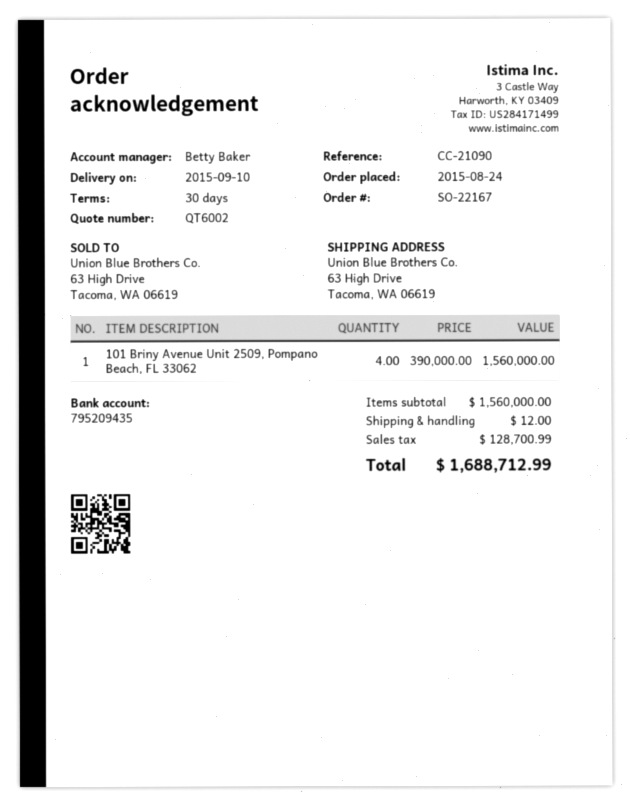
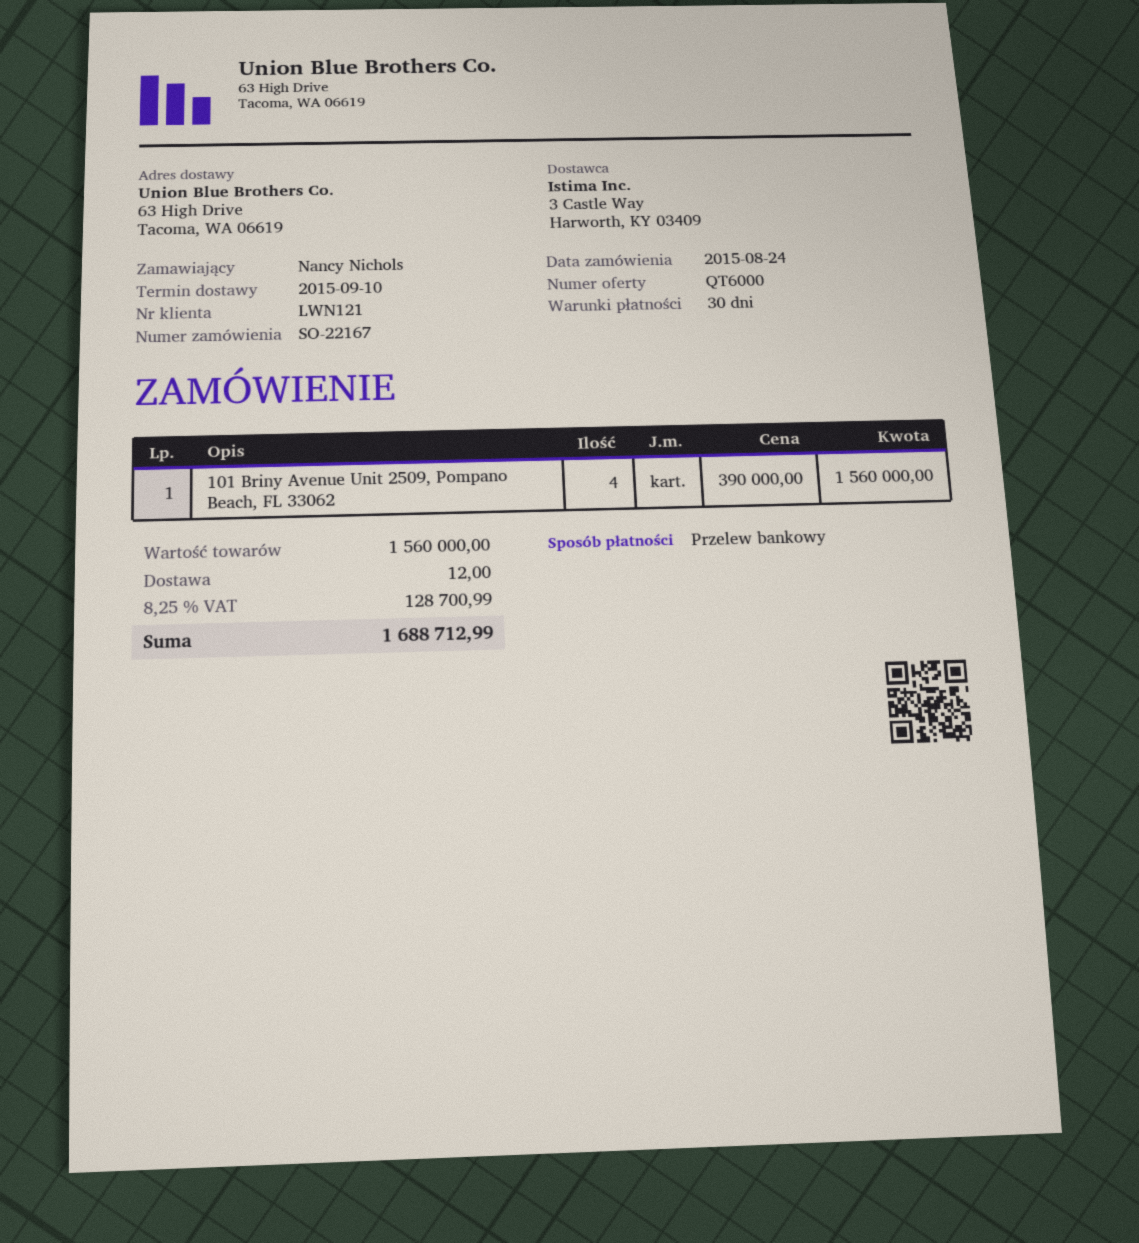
quote number: QT6002 -> QT6000

